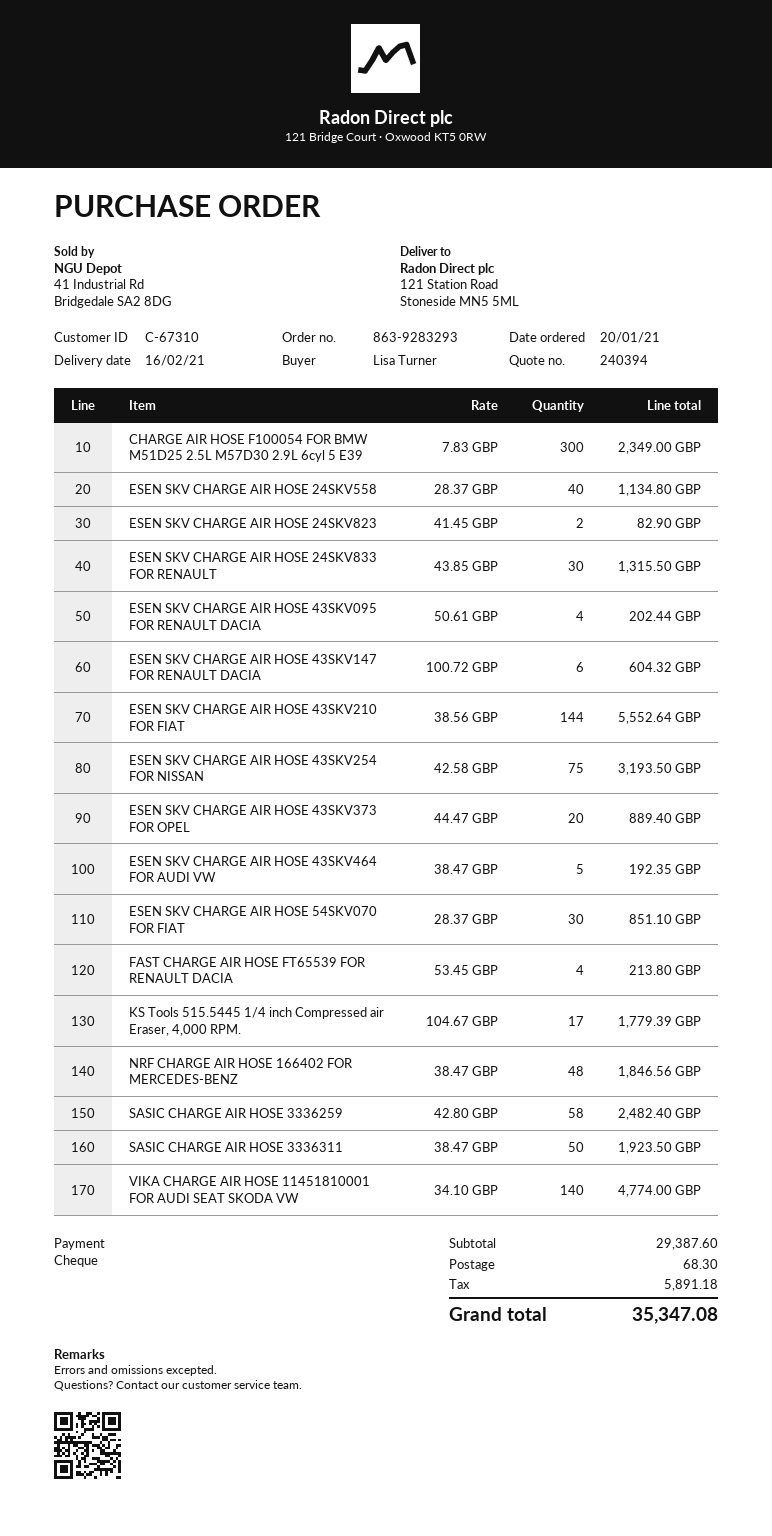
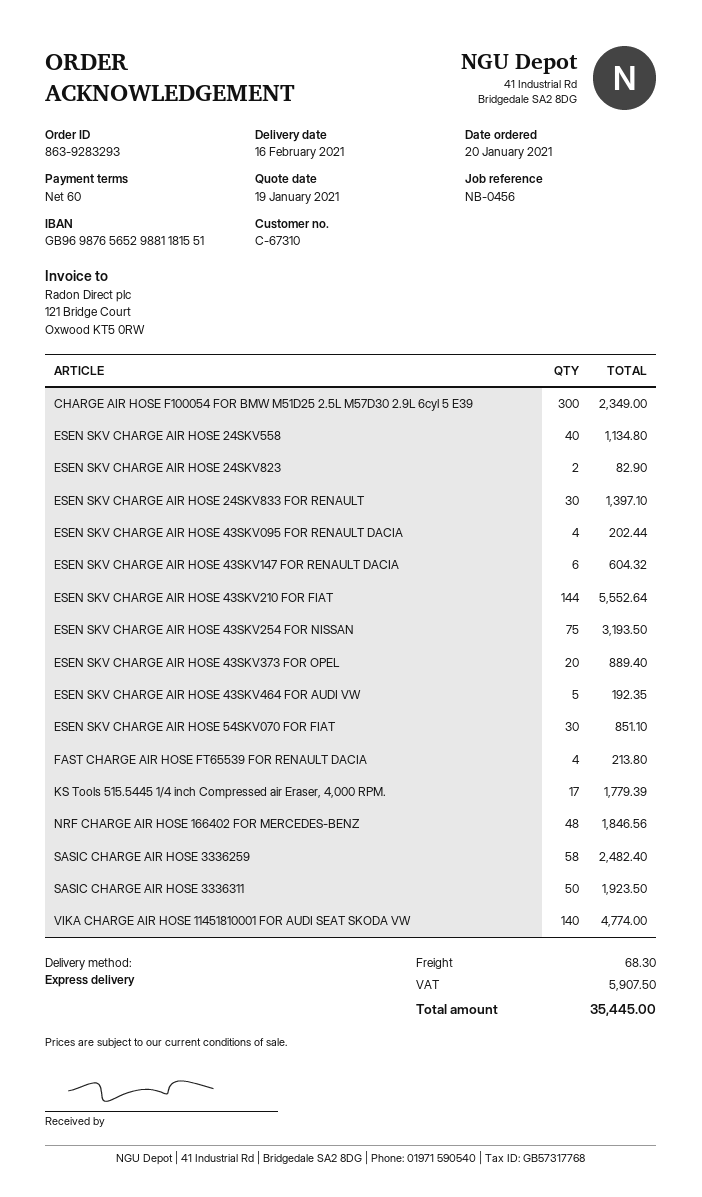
ESEN SKV CHARGE AIR HOSE 24SKV833 FOR RENAULT: 30 for 1315.50 -> 30 for 1397.10
tax: 5891.18 -> 5907.50
total: 35347.08 -> 35445.00

